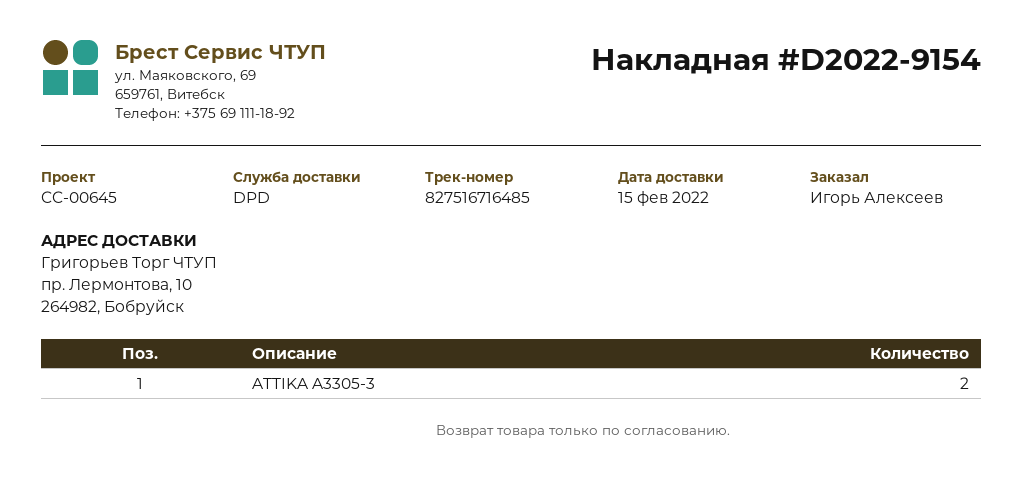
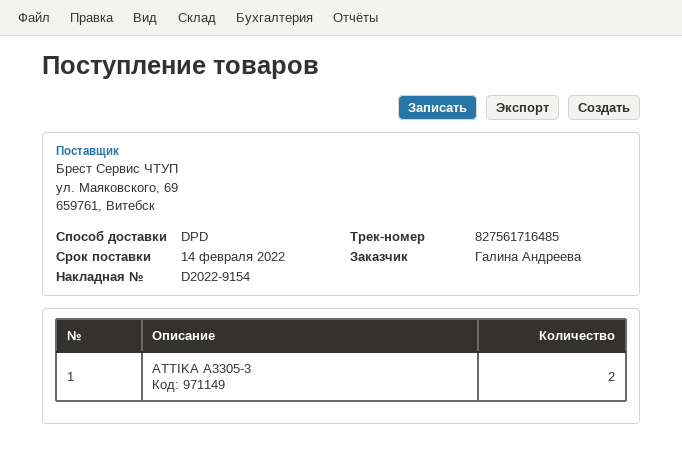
delivery date: 2022-02-15 -> 2022-02-14
ordered by: Игорь Алексеев -> Галина Андреева
tracking number: 827516716485 -> 827561716485

